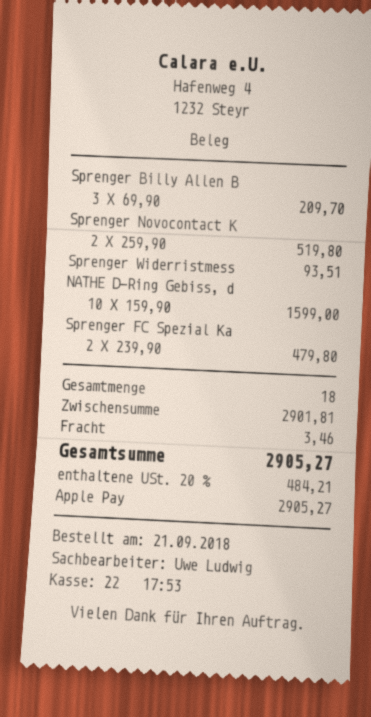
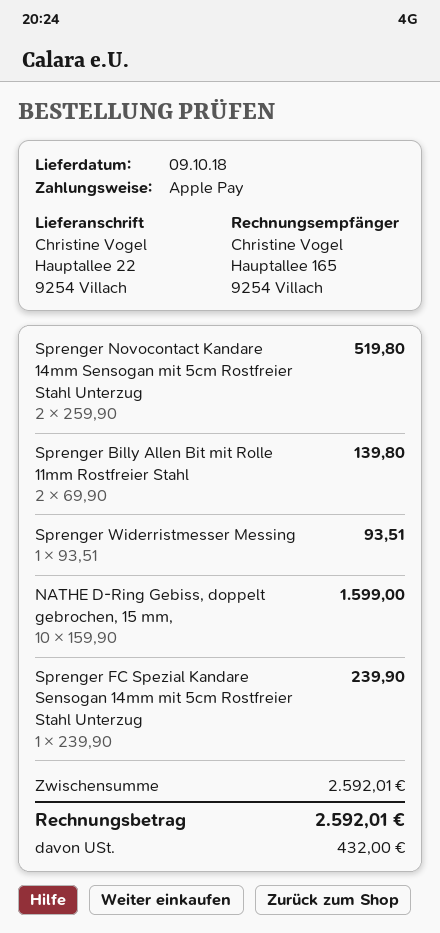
Sprenger Billy Allen B: 3 x 69.90 = 209.70 -> 2 x 69.90 = 139.80
Sprenger FC Spezial Ka: 2 x 239.90 = 479.80 -> 1 x 239.90 = 239.90
subtotal: 2901.81 -> 2592.01
shipping: 3.46 -> none
tax: 484.21 -> 432.00
total: 2905.27 -> 2592.01

